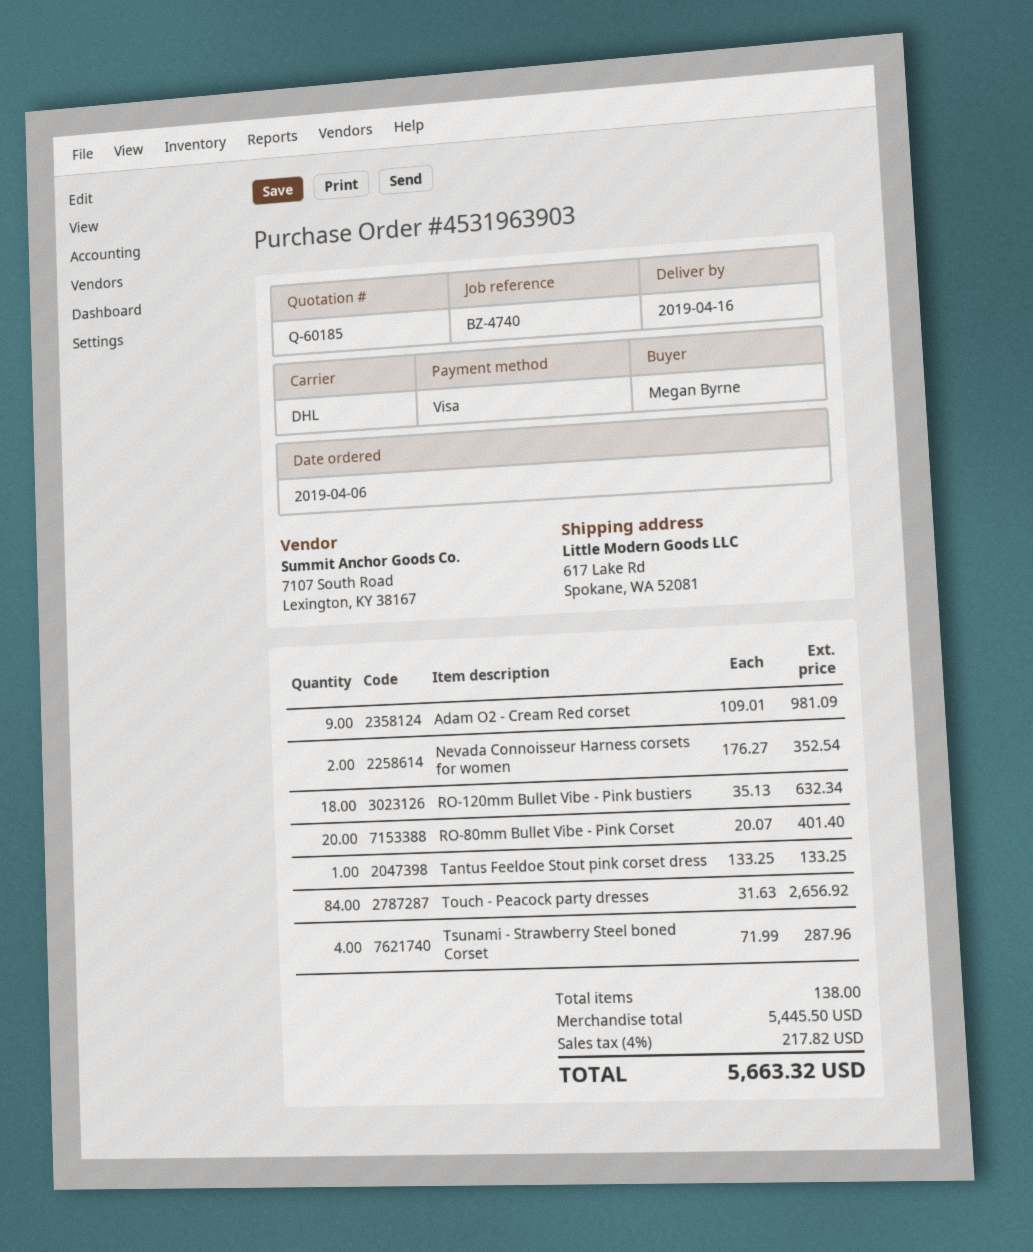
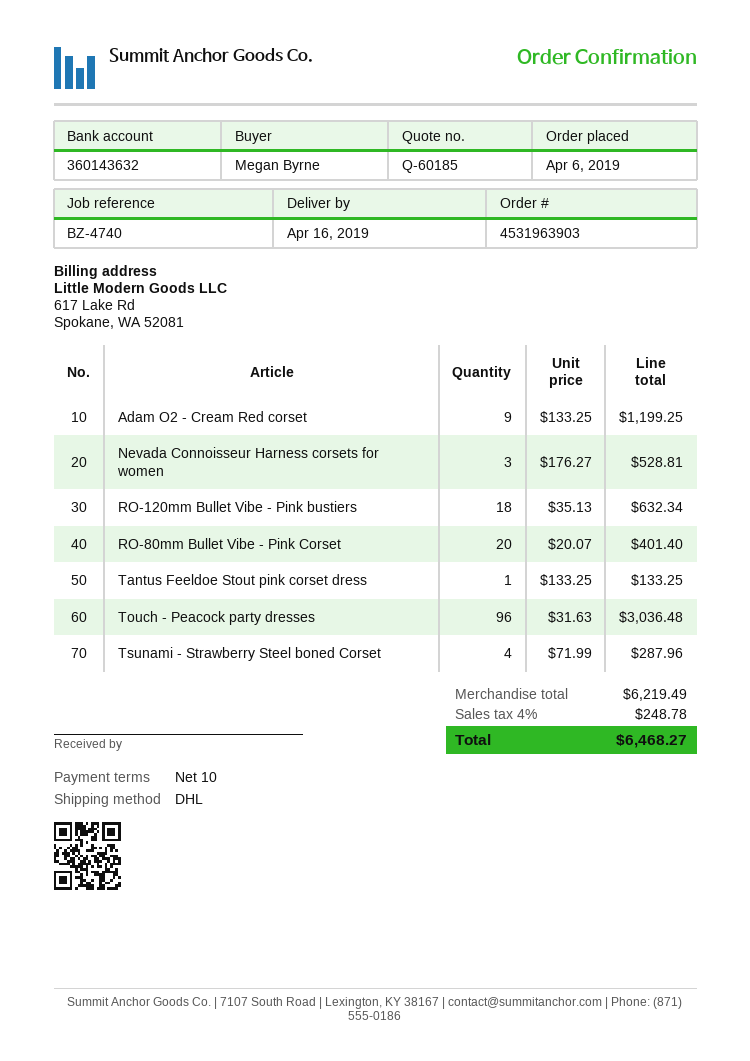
Adam O2 - Cream Red corset: 9 x 109.01 = 981.09 -> 9 x 133.25 = 1199.25
Nevada Connoisseur Harness corsets for women: 2 x 176.27 = 352.54 -> 3 x 176.27 = 528.81
Touch - Peacock party dresses: 84 x 31.63 = 2656.92 -> 96 x 31.63 = 3036.48
subtotal: 5445.50 -> 6219.49
tax: 4% = 217.82 -> 4% = 248.78
total: 5663.32 -> 6468.27

